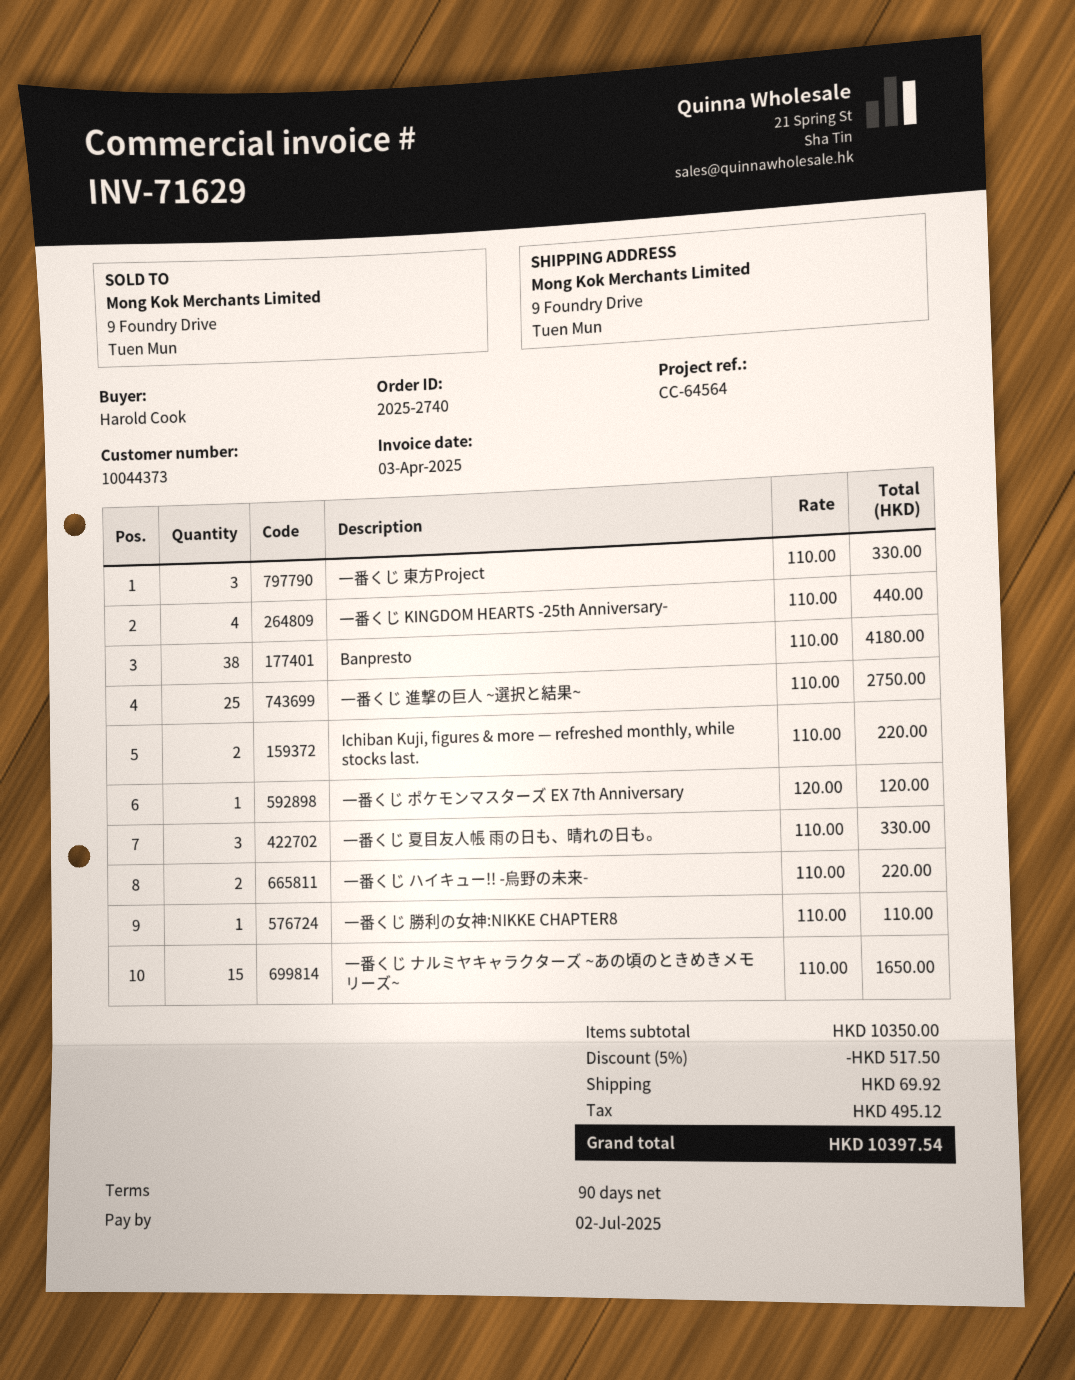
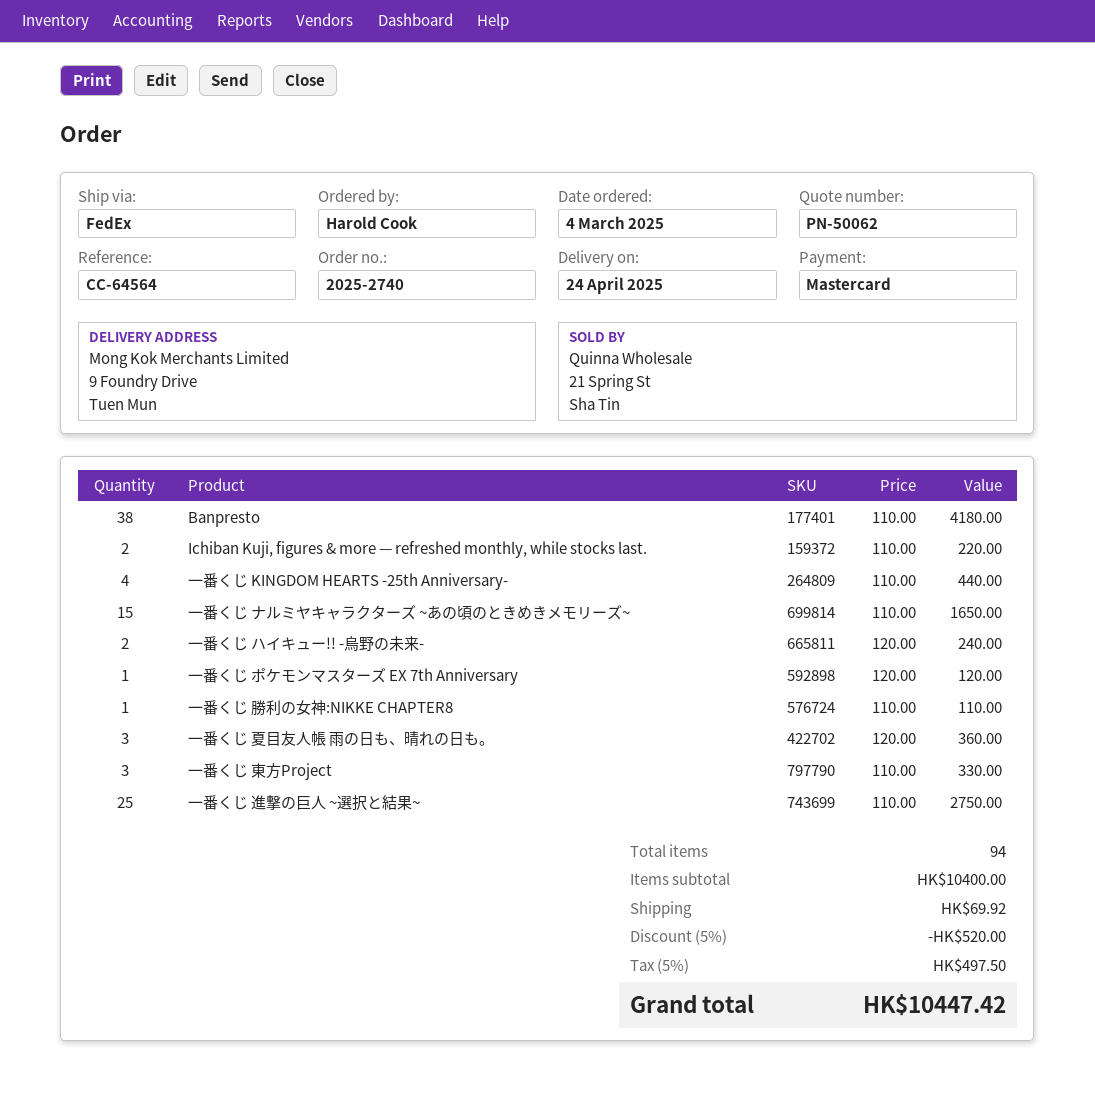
一番くじ 夏目友人帳 雨の日も、晴れの日も。: 3 x 110.00 = 330.00 -> 3 x 120.00 = 360.00
一番くじ ハイキュー!! -烏野の未来-: 2 x 110.00 = 220.00 -> 2 x 120.00 = 240.00
subtotal: 10350.00 -> 10400.00
discount: 5% = 517.50 -> 5% = 520.00
tax: 495.12 -> 497.50
total: 10397.54 -> 10447.42

